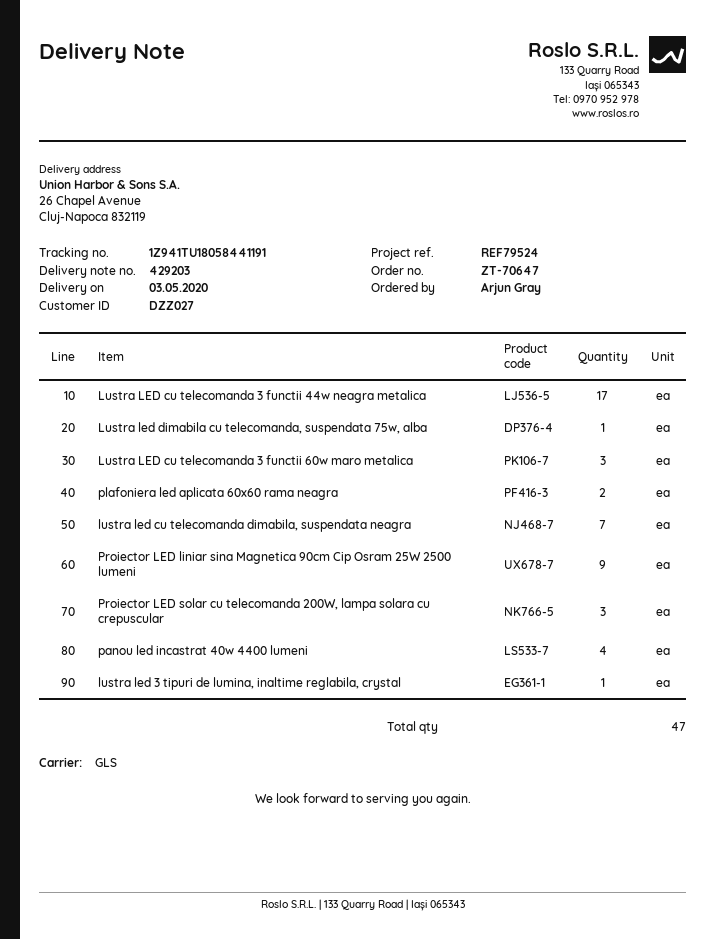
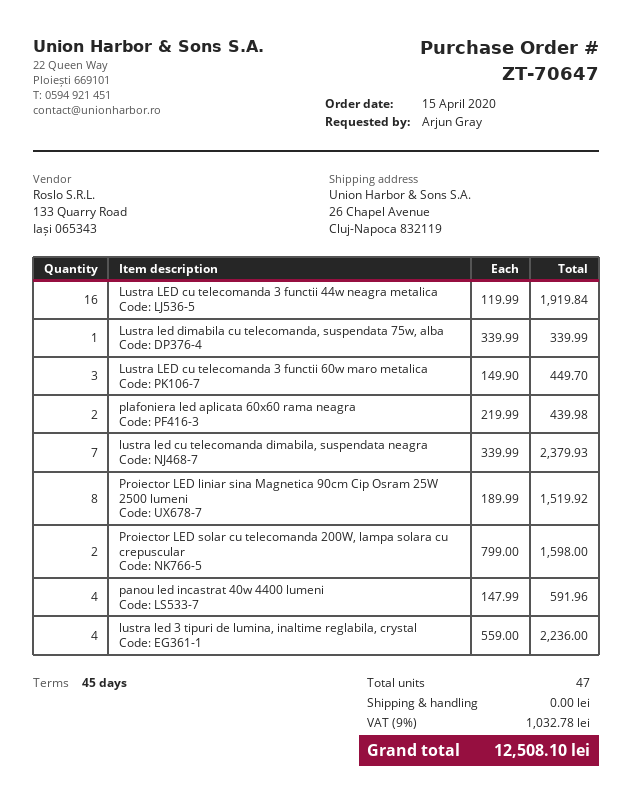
Lustra LED cu telecomanda 3 functii 44w neagra metalica: 17 -> 16
Proiector LED liniar sina Magnetica 90cm Cip Osram 25W 2500 lumeni: 9 -> 8
Proiector LED solar cu telecomanda 200W, lampa solara cu crepuscular: 3 -> 2
lustra led 3 tipuri de lumina, inaltime reglabila, crystal: 1 -> 4

